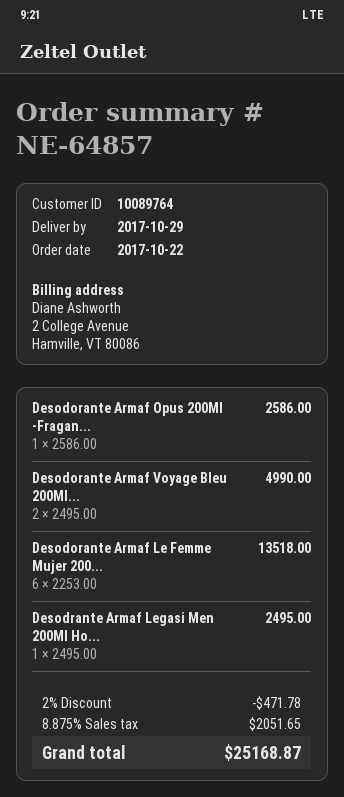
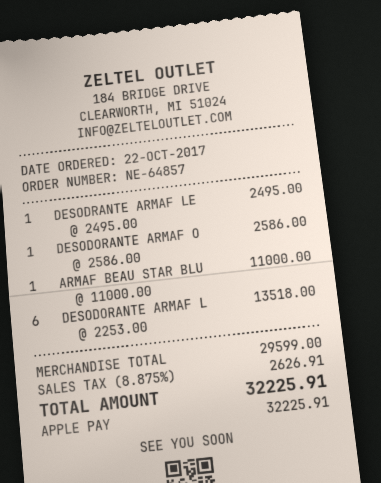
Desodorante Armaf Voyage Bleu 200Ml...: 2 x 2495.00 = 4990.00 -> none
ARMAF BEAU STAR BLU: none -> 1 x 11000.00 = 11000.00
discount: 2% = 471.78 -> none
tax: 8.875% = 2051.65 -> 8.875% = 2626.91
total: 25168.87 -> 32225.91

